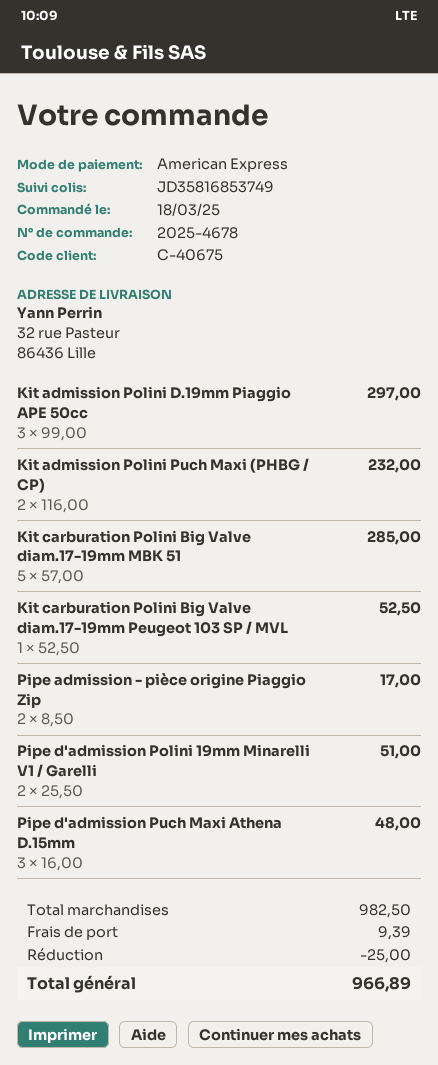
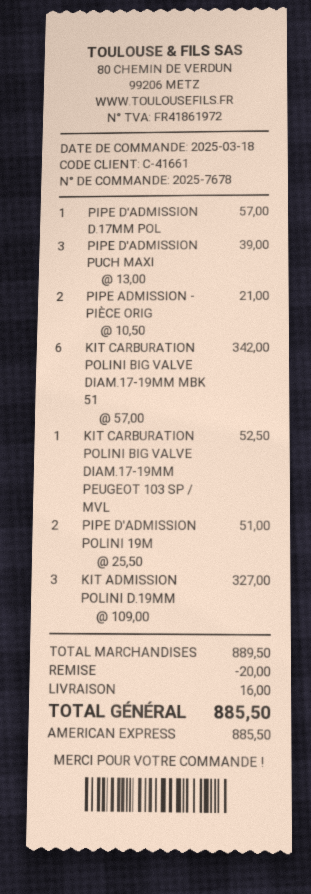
order number: 2025-4678 -> 2025-7678
customer number: C-40675 -> C-41661
Kit admission Polini D.19mm Piaggio APE 50cc: 3 x 99.00 = 297.00 -> 3 x 109.00 = 327.00
Kit admission Polini Puch Maxi (PHBG / CP): 2 x 116.00 = 232.00 -> none
Kit carburation Polini Big Valve diam.17-19mm MBK 51: 5 x 57.00 = 285.00 -> 6 x 57.00 = 342.00
Pipe admission - pièce origine Piaggio Zip: 2 x 8.50 = 17.00 -> 2 x 10.50 = 21.00
Pipe d'admission Puch Maxi Athena D.15mm: 3 x 16.00 = 48.00 -> 3 x 13.00 = 39.00
PIPE D'ADMISSION D.17MM POL: none -> 1 x 57.00 = 57.00
subtotal: 982.50 -> 889.50
discount: 25.00 -> 20.00
shipping: 9.39 -> 16.00
total: 966.89 -> 885.50

